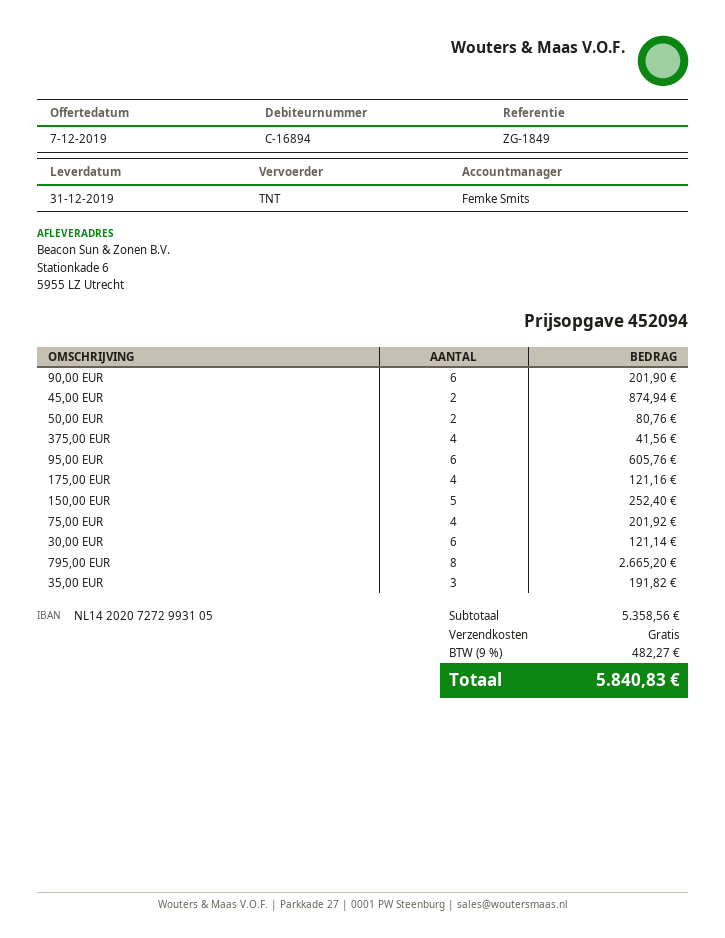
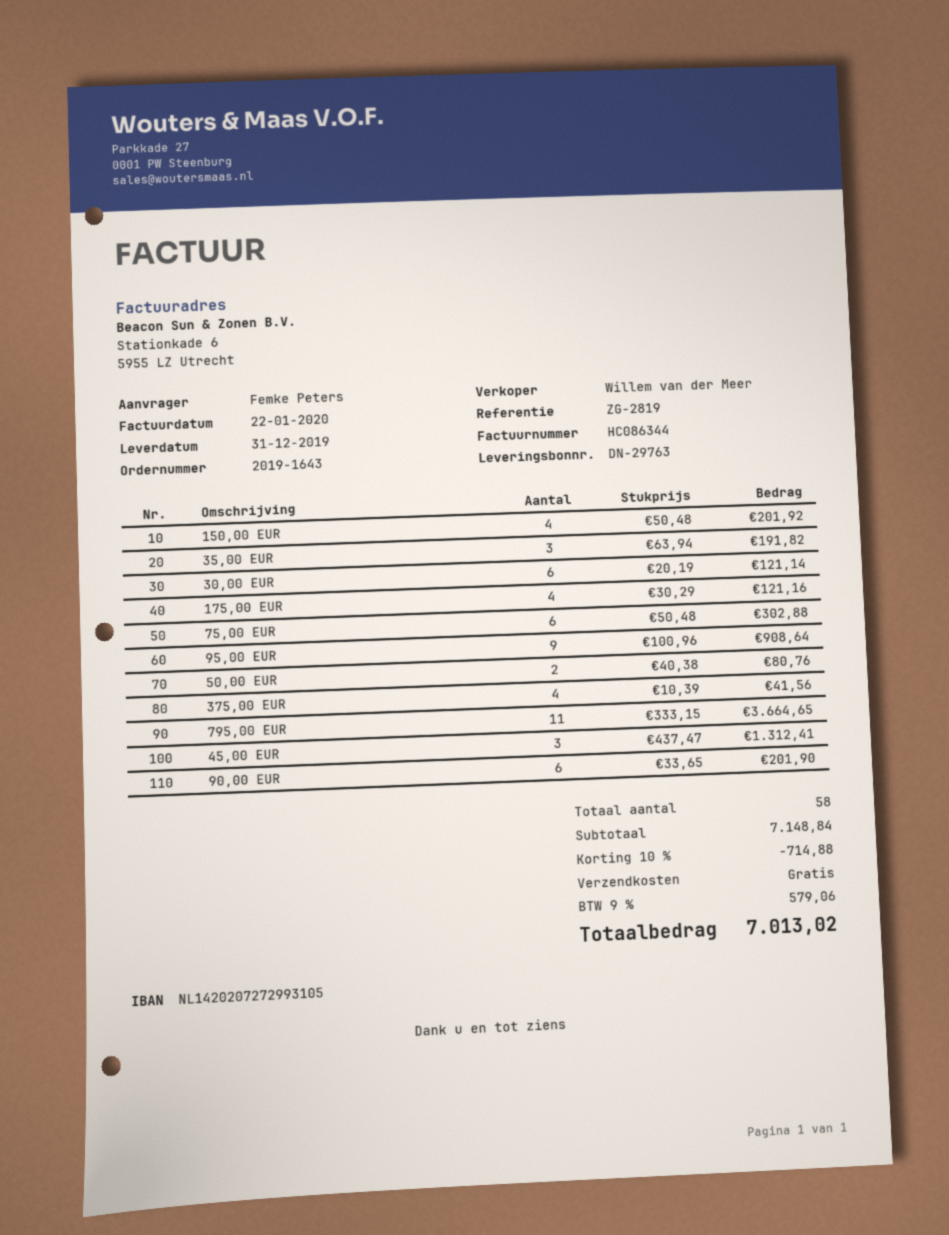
reference: ZG-1849 -> ZG-2819
sales rep: Femke Smits -> Willem van der Meer
45,00 EUR: 2 for 874.94 -> 3 for 1312.41
95,00 EUR: 6 for 605.76 -> 9 for 908.64
150,00 EUR: 5 for 252.40 -> 4 for 201.92
75,00 EUR: 4 for 201.92 -> 6 for 302.88
795,00 EUR: 8 for 2665.20 -> 11 for 3664.65
subtotal: 5358.56 -> 7148.84
discount: none -> 10% = 714.88
tax: 9% = 482.27 -> 9% = 579.06
total: 5840.83 -> 7013.02

